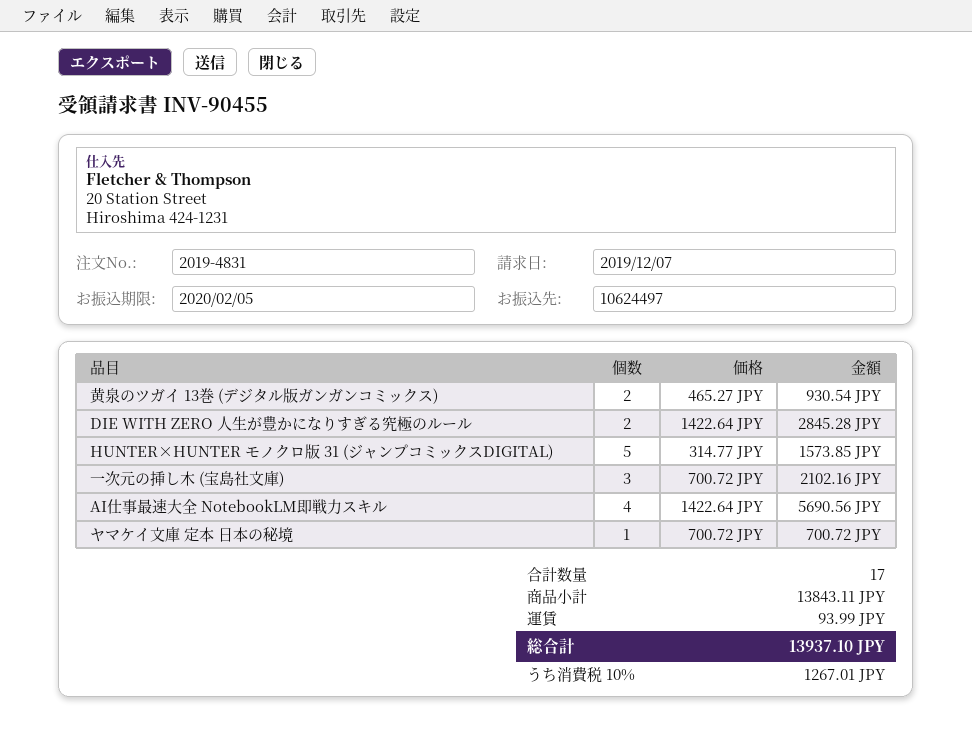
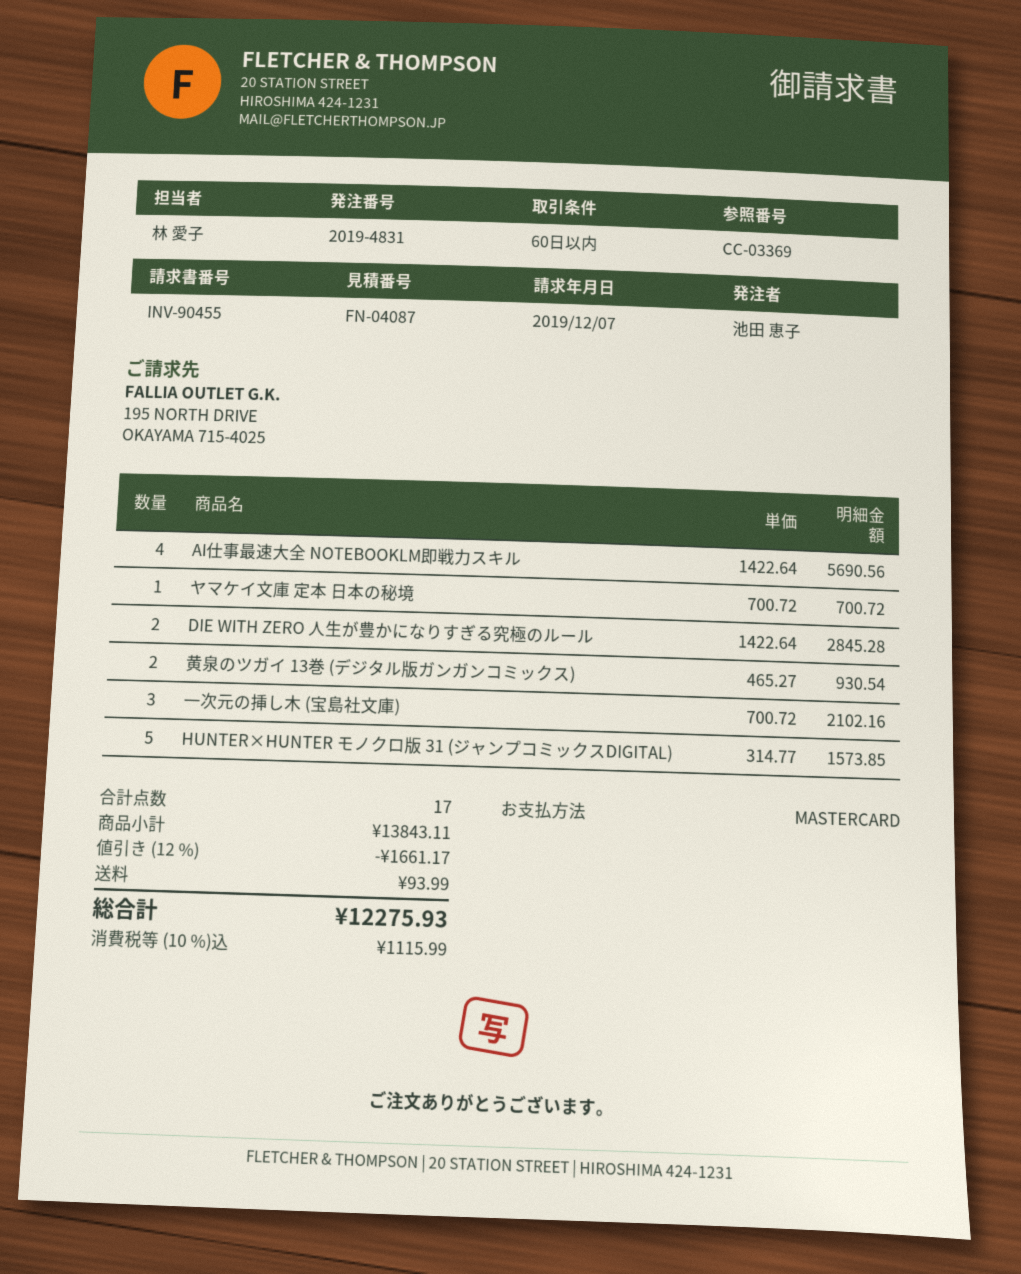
discount: none -> 12% = 1661.17
tax: 10% = 1267.01 -> 10% = 1115.99
total: 13937.10 -> 12275.93

